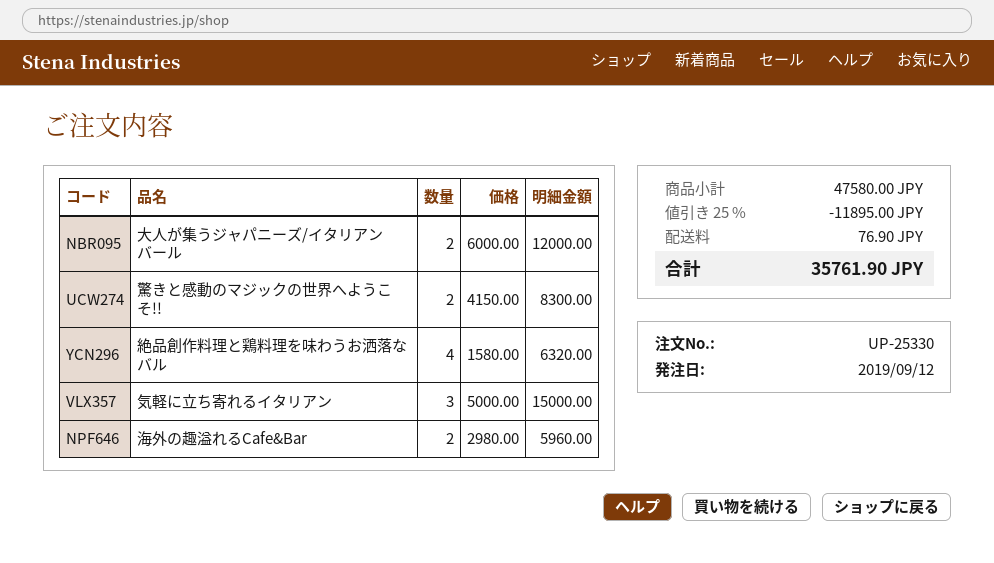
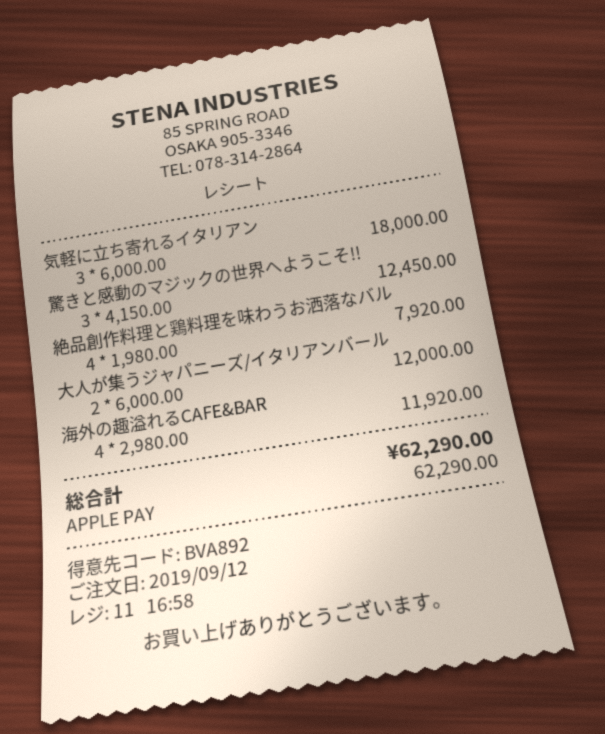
驚きと感動のマジックの世界へようこそ!!: 2 x 4150.00 = 8300.00 -> 3 x 4150.00 = 12450.00
絶品創作料理と鶏料理を味わうお洒落なバル: 4 x 1580.00 = 6320.00 -> 4 x 1980.00 = 7920.00
気軽に立ち寄れるイタリアン: 3 x 5000.00 = 15000.00 -> 3 x 6000.00 = 18000.00
海外の趣溢れるCafe&Bar: 2 x 2980.00 = 5960.00 -> 4 x 2980.00 = 11920.00
discount: 25% = 11895.00 -> none
shipping: 76.90 -> none
total: 35761.90 -> 62290.00

